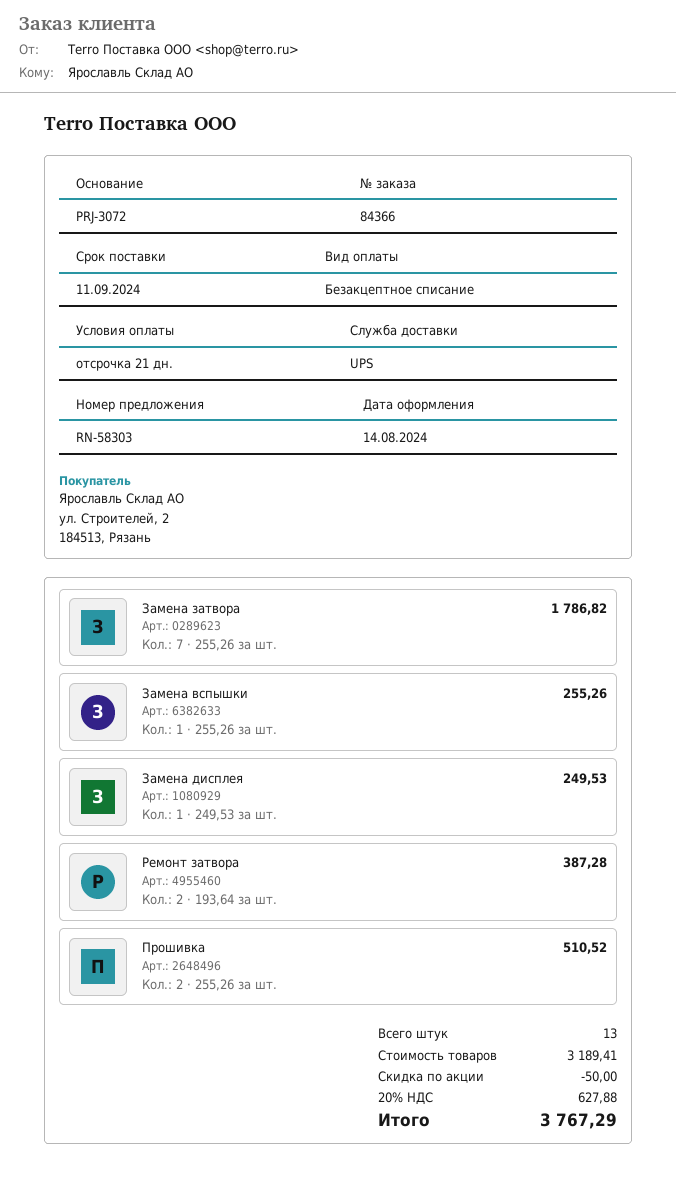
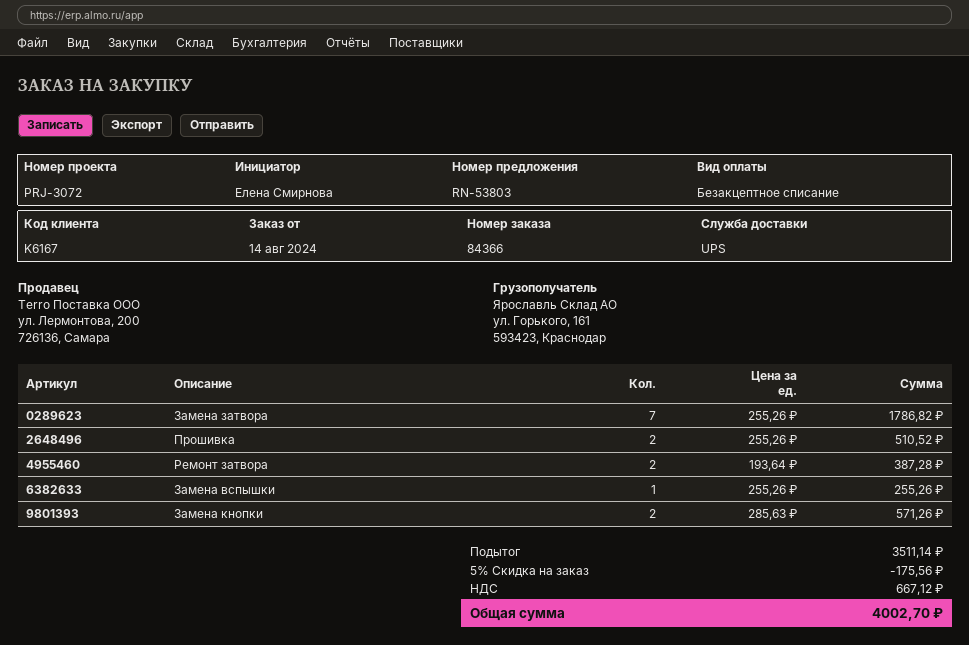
quote number: RN-58303 -> RN-53803
Замена дисплея: 1 x 249.53 = 249.53 -> none
Замена кнопки: none -> 2 x 285.63 = 571.26
subtotal: 3189.41 -> 3511.14
discount: 50.00 -> 175.56
tax: 627.88 -> 667.12
total: 3767.29 -> 4002.70

